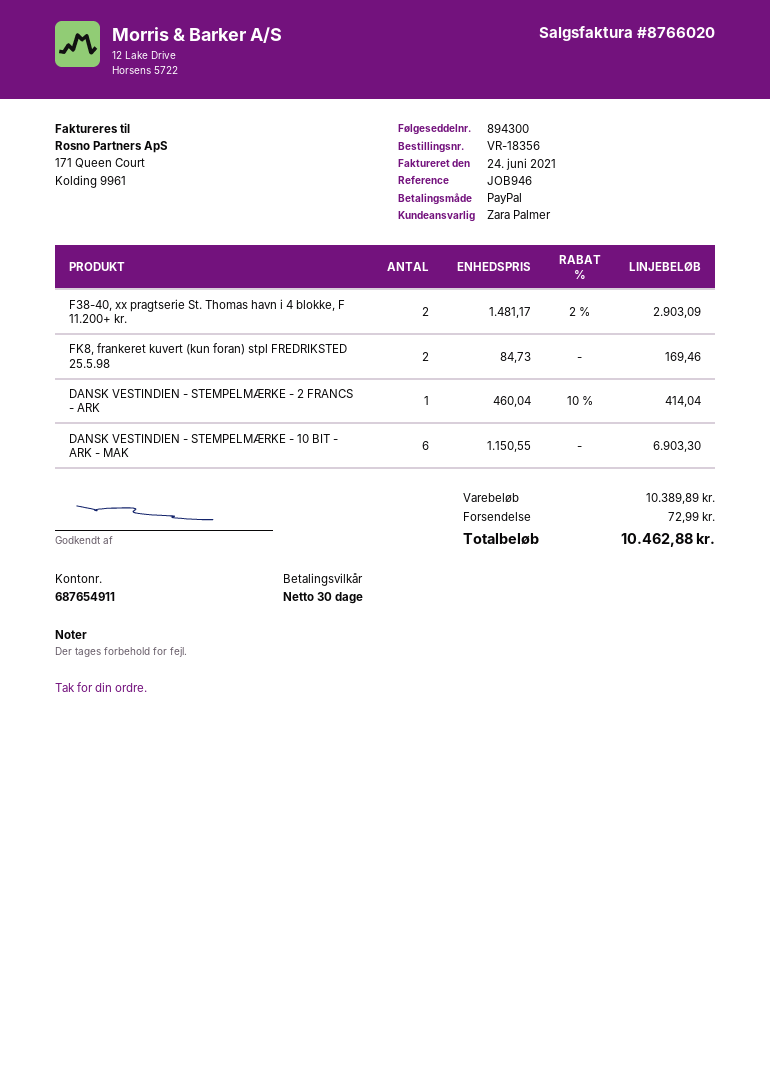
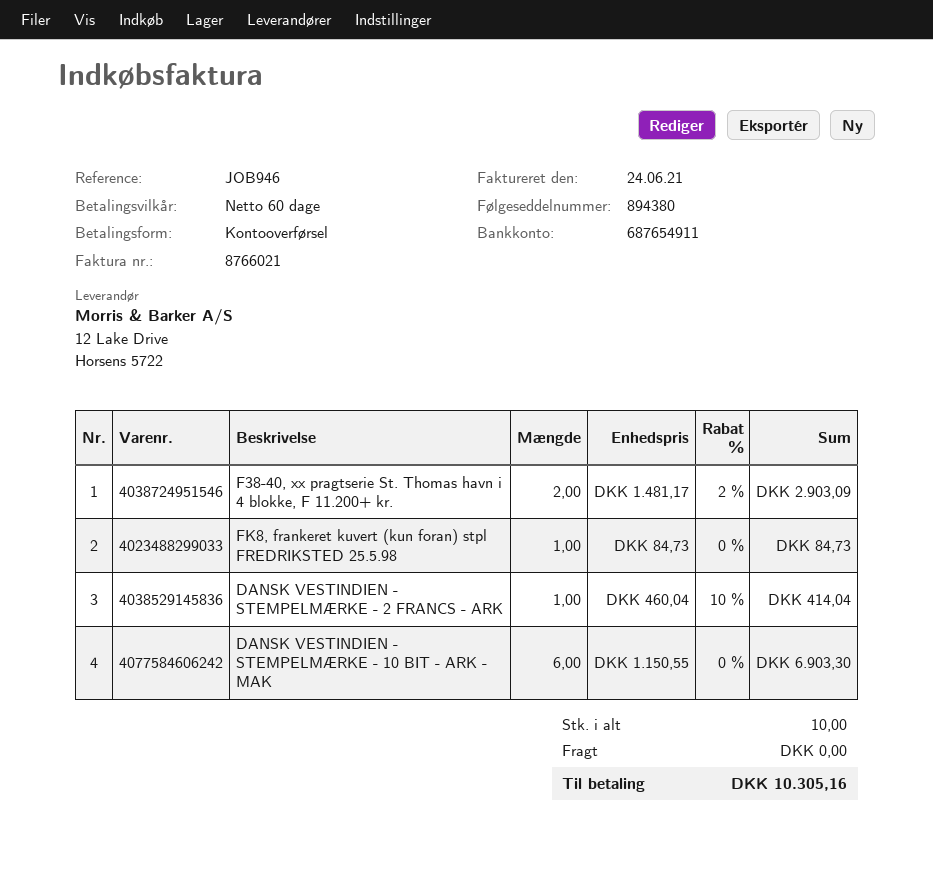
delivery note number: 894300 -> 894380
invoice number: 8766020 -> 8766021
payment terms: 30 days -> 60 days
payment method: PayPal -> bank transfer
FK8, frankeret kuvert (kun foran) stpl FREDRIKSTED 25.5.98: 2 x 84.73 = 169.46 -> 1 x 84.73 = 84.73
shipping: 72.99 -> 0.00
total: 10462.88 -> 10305.16

